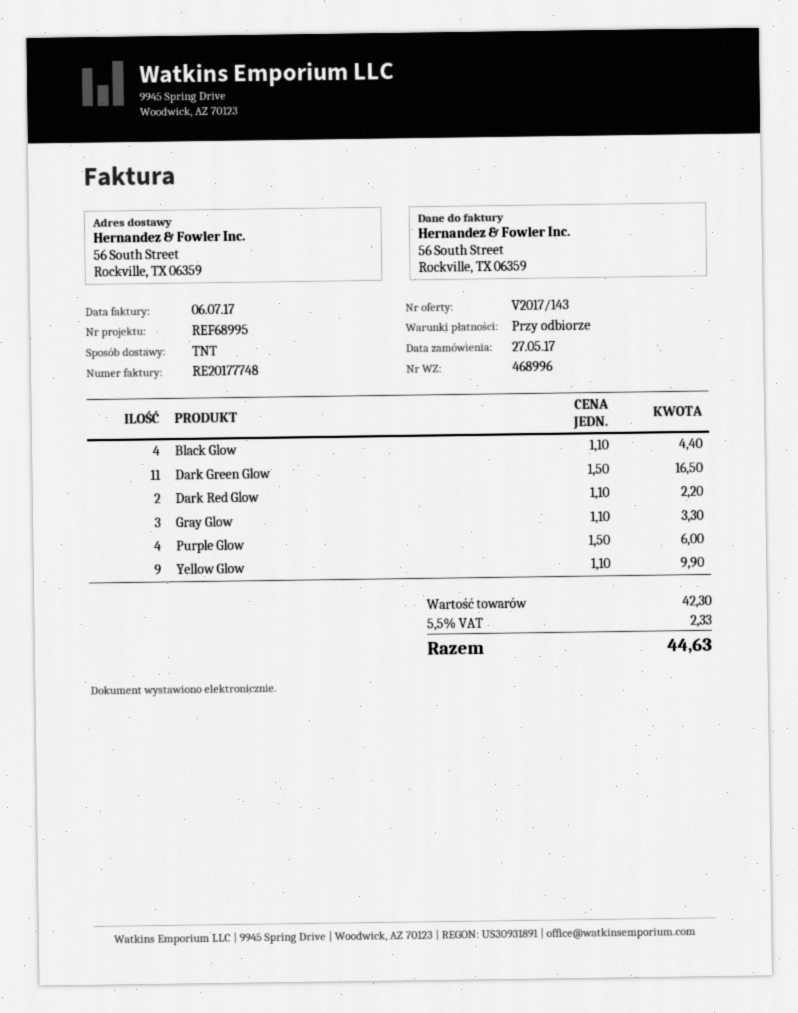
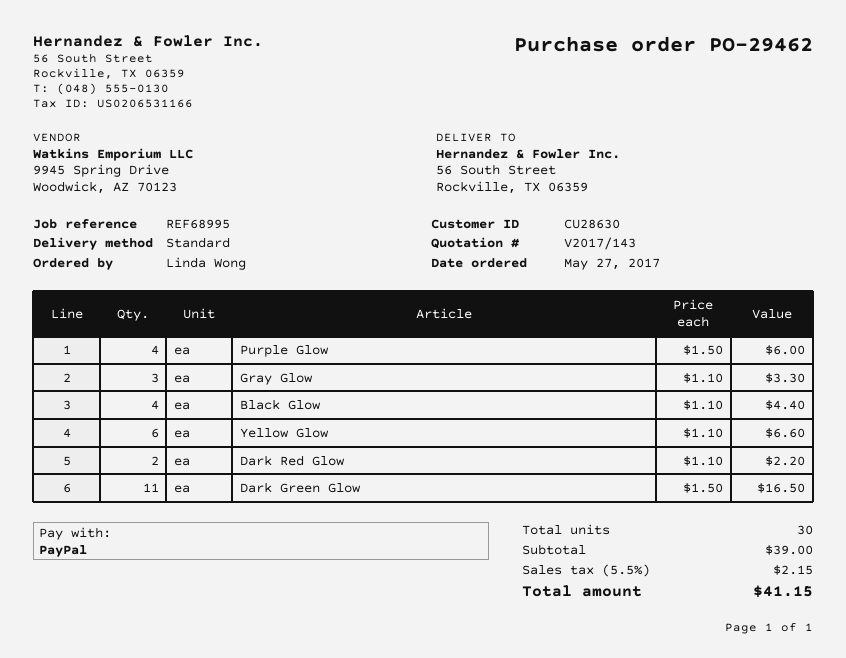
shipping method: TNT -> standard
Yellow Glow: 9 x 1.10 = 9.90 -> 6 x 1.10 = 6.60
subtotal: 42.30 -> 39.00
tax: 5.5% = 2.33 -> 5.5% = 2.15
total: 44.63 -> 41.15

